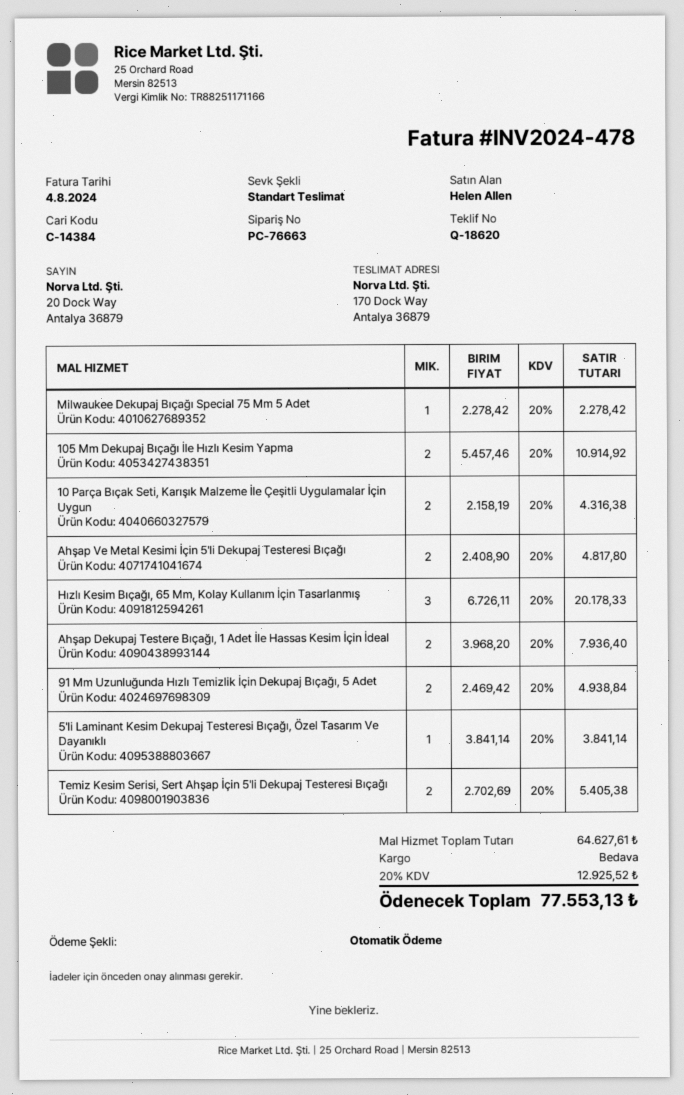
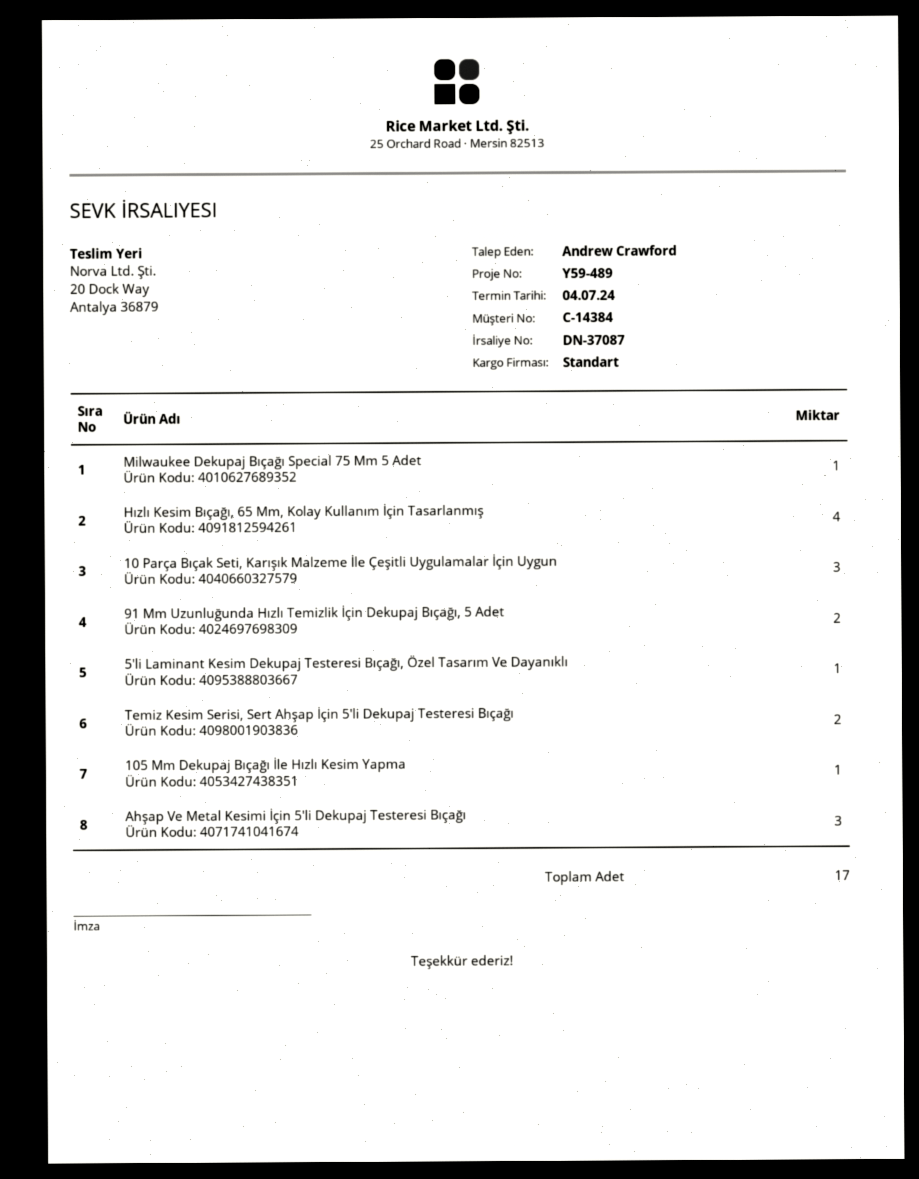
ordered by: Helen Allen -> Andrew Crawford
ship to: 170 Dock Way, Antalya 36879 -> 20 Dock Way, Antalya 36879
105 Mm Dekupaj Bıçağı İle Hızlı Kesim Yapma: 2 -> 1
10 Parça Bıçak Seti, Karışık Malzeme İle Çeşitli Uygulamalar İçin Uygun: 2 -> 3
Ahşap Ve Metal Kesimi İçin 5'li Dekupaj Testeresi Bıçağı: 2 -> 3
Hızlı Kesim Bıçağı, 65 Mm, Kolay Kullanım İçin Tasarlanmış: 3 -> 4
Ahşap Dekupaj Testere Bıçağı, 1 Adet İle Hassas Kesim İçin İdeal: 2 -> none

